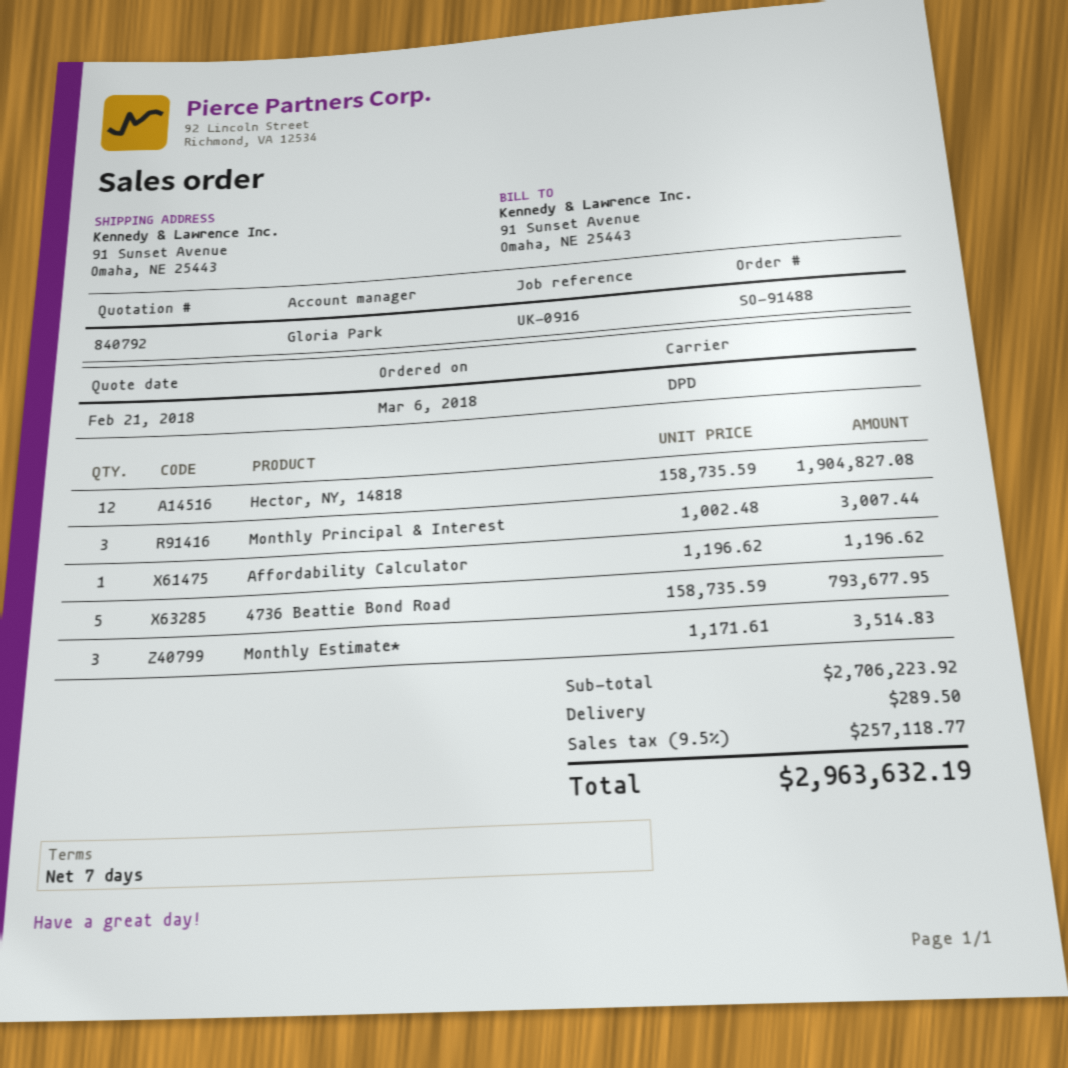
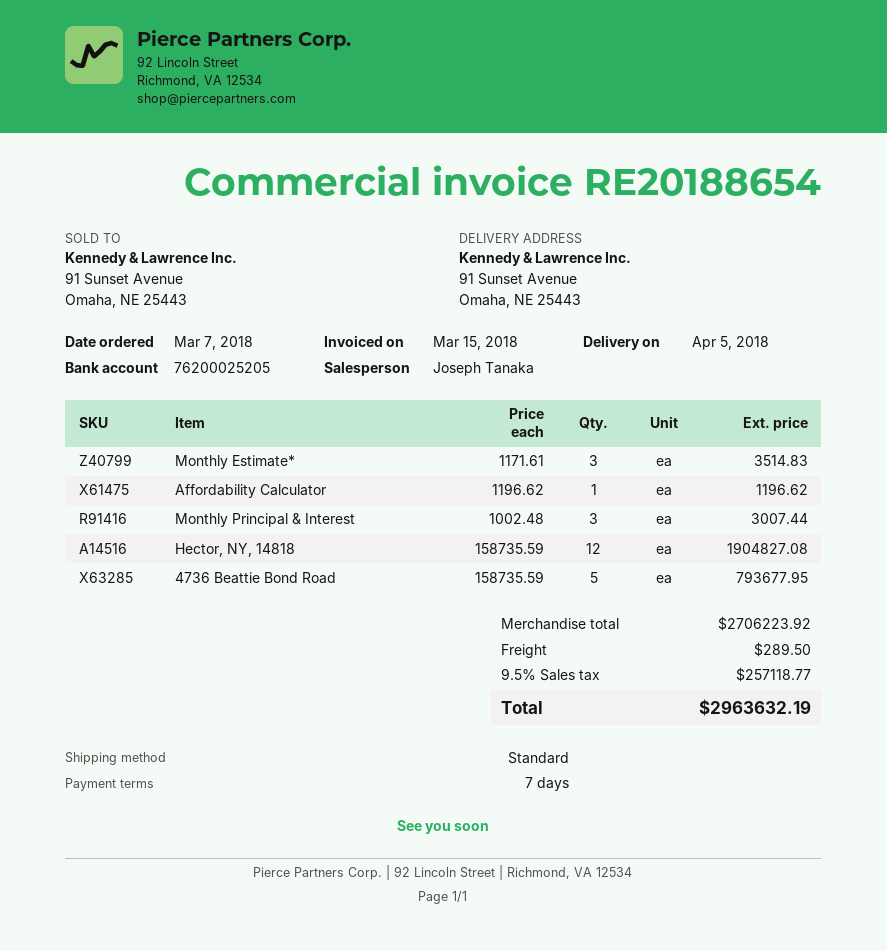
order date: 2018-03-06 -> 2018-03-07
sales rep: Gloria Park -> Joseph Tanaka
shipping method: DPD -> standard

